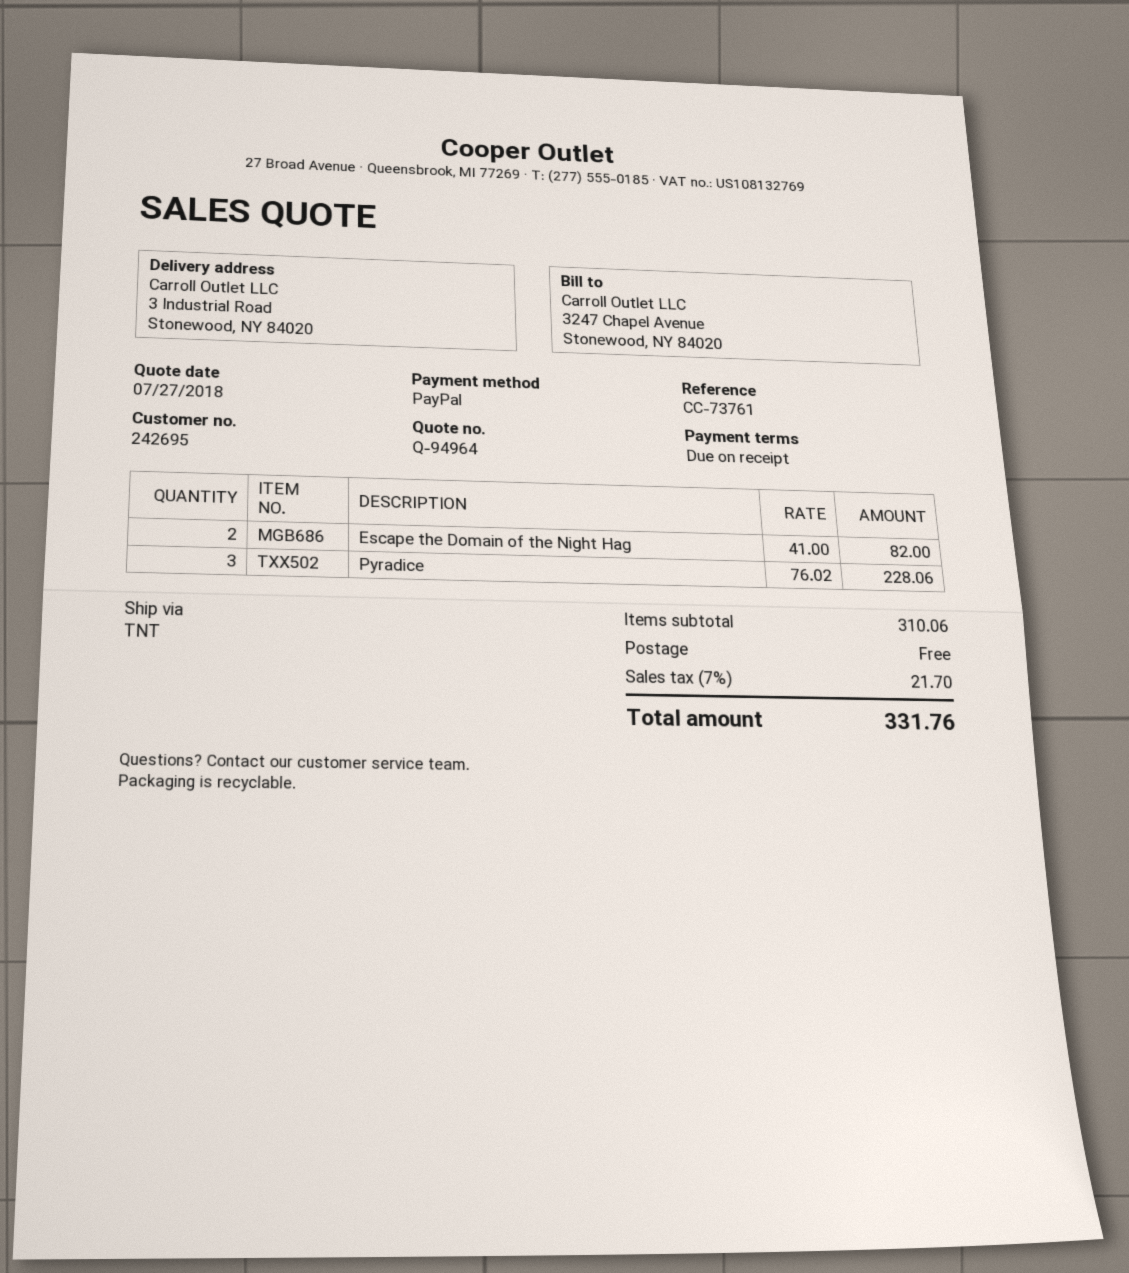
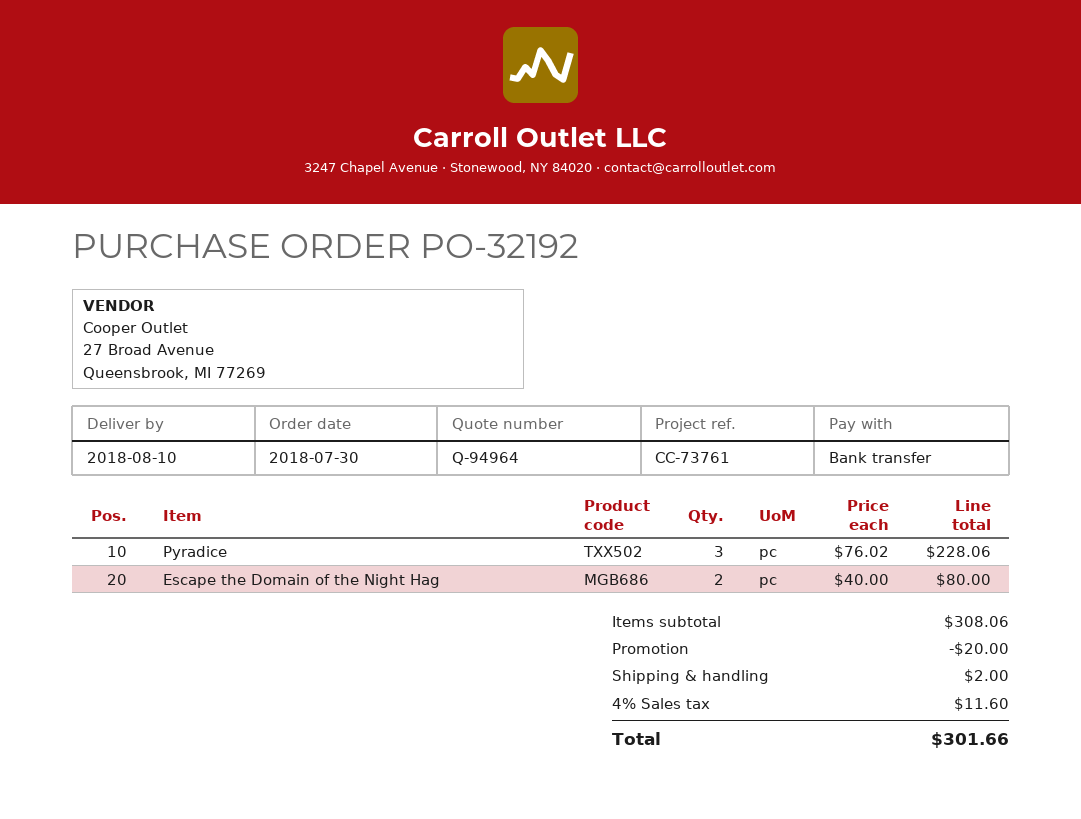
payment method: PayPal -> bank transfer
Escape the Domain of the Night Hag: 2 x 41.00 = 82.00 -> 2 x 40.00 = 80.00
subtotal: 310.06 -> 308.06
discount: none -> 20.00
shipping: 0.00 -> 2.00
tax: 7% = 21.70 -> 4% = 11.60
total: 331.76 -> 301.66

